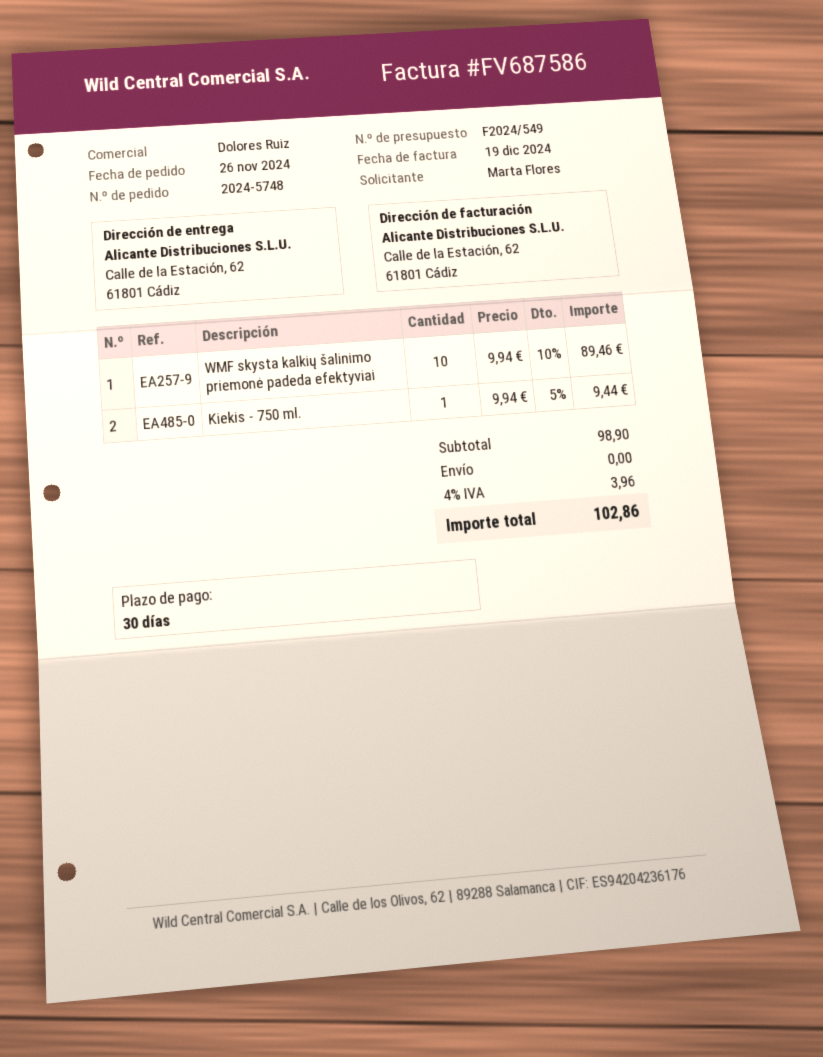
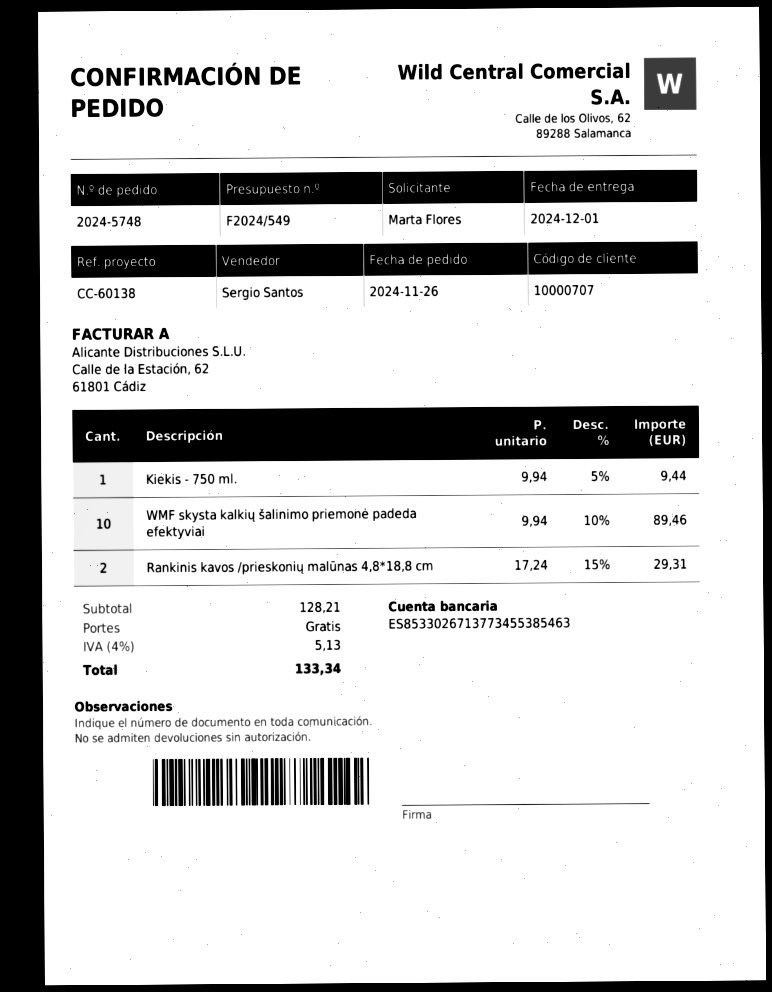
sales rep: Dolores Ruiz -> Sergio Santos
Rankinis kavos /prieskonių malūnas 4,8*18,8 cm: none -> 2 x 17.24 - 15% = 29.31
subtotal: 98.90 -> 128.21
tax: 4% = 3.96 -> 4% = 5.13
total: 102.86 -> 133.34

